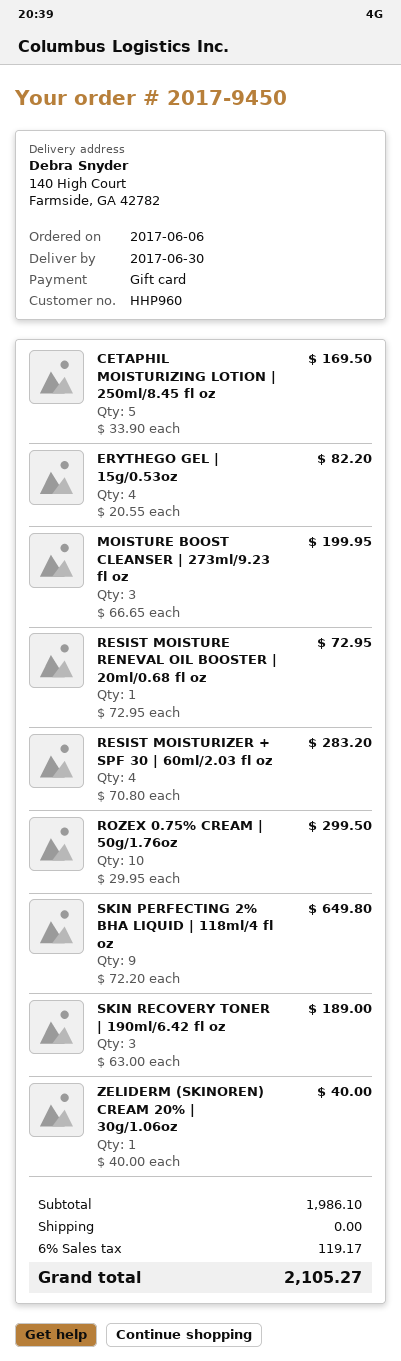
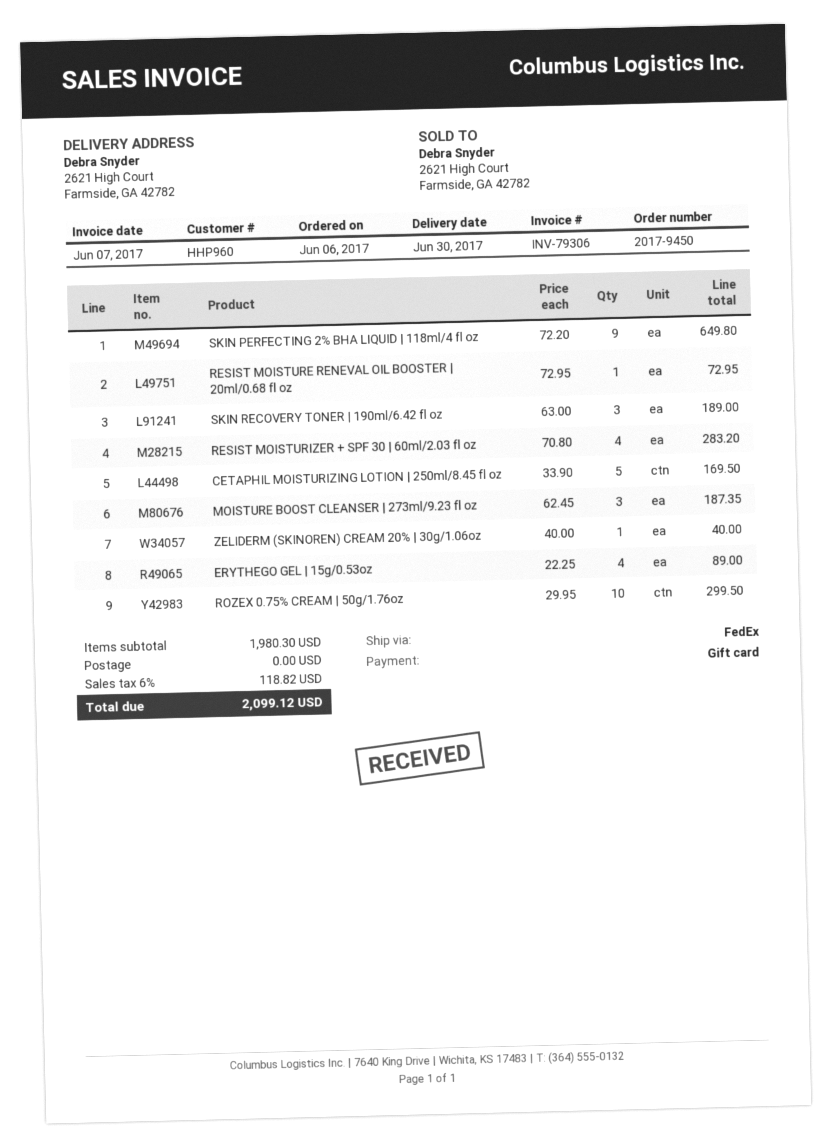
ship to: 140 High Court, Farmside, GA 42782 -> 2621 High Court, Farmside, GA 42782
ERYTHEGO GEL | 15g/0.53oz: 4 x 20.55 = 82.20 -> 4 x 22.25 = 89.00
MOISTURE BOOST CLEANSER | 273ml/9.23 fl oz: 3 x 66.65 = 199.95 -> 3 x 62.45 = 187.35
subtotal: 1986.10 -> 1980.30
tax: 6% = 119.17 -> 6% = 118.82
total: 2105.27 -> 2099.12

